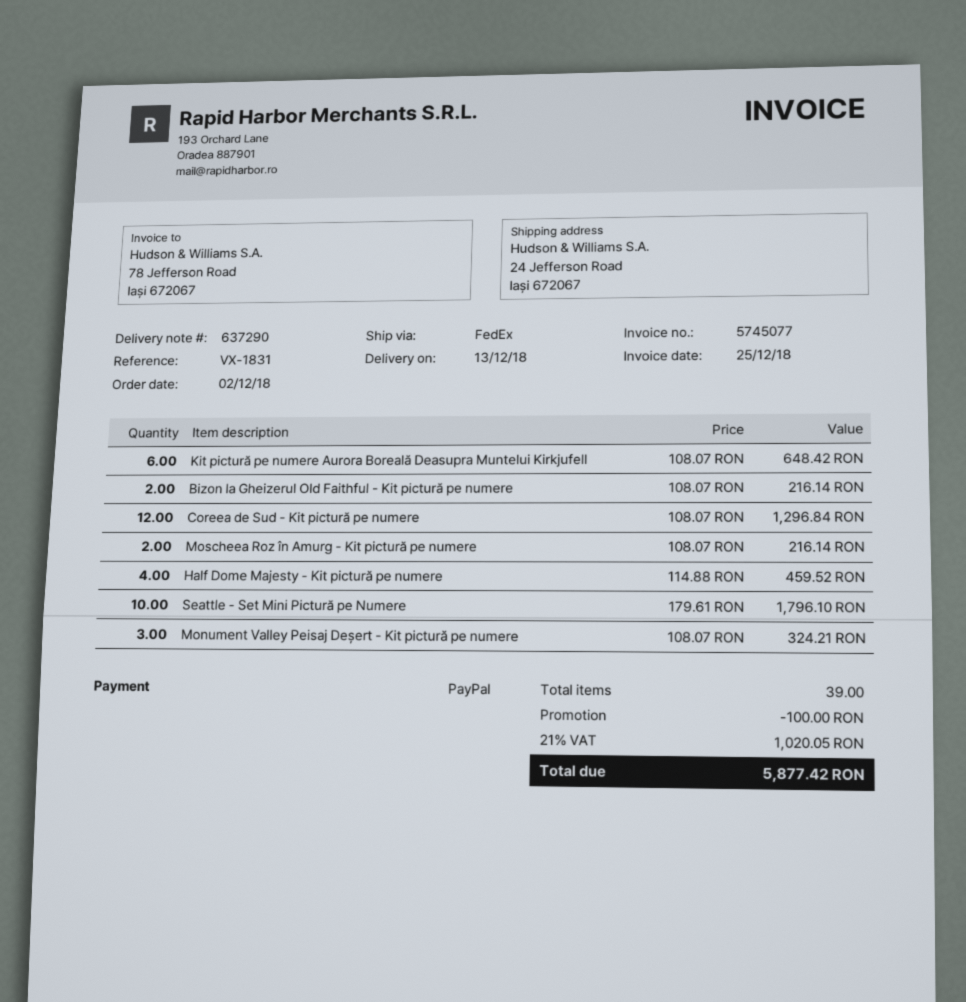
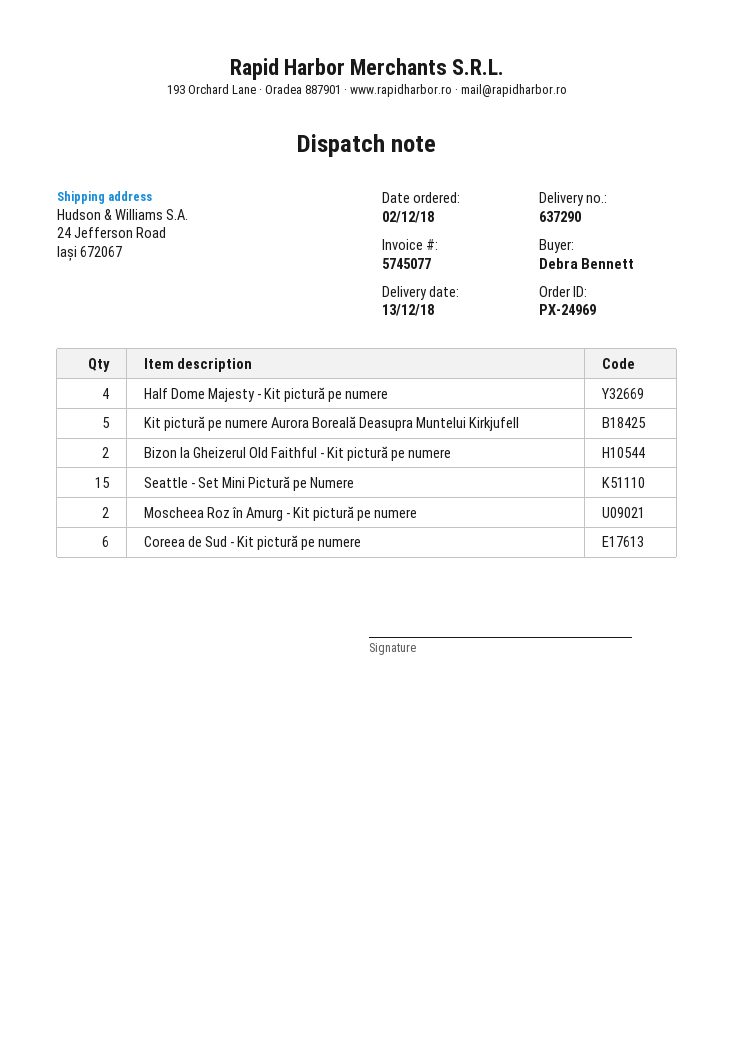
Kit pictură pe numere Aurora Boreală Deasupra Muntelui Kirkjufell: 6 -> 5
Coreea de Sud - Kit pictură pe numere: 12 -> 6
Seattle - Set Mini Pictură pe Numere: 10 -> 15
Monument Valley Peisaj Deșert - Kit pictură pe numere: 3 -> none

